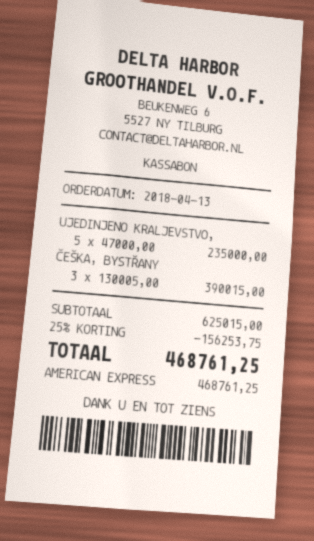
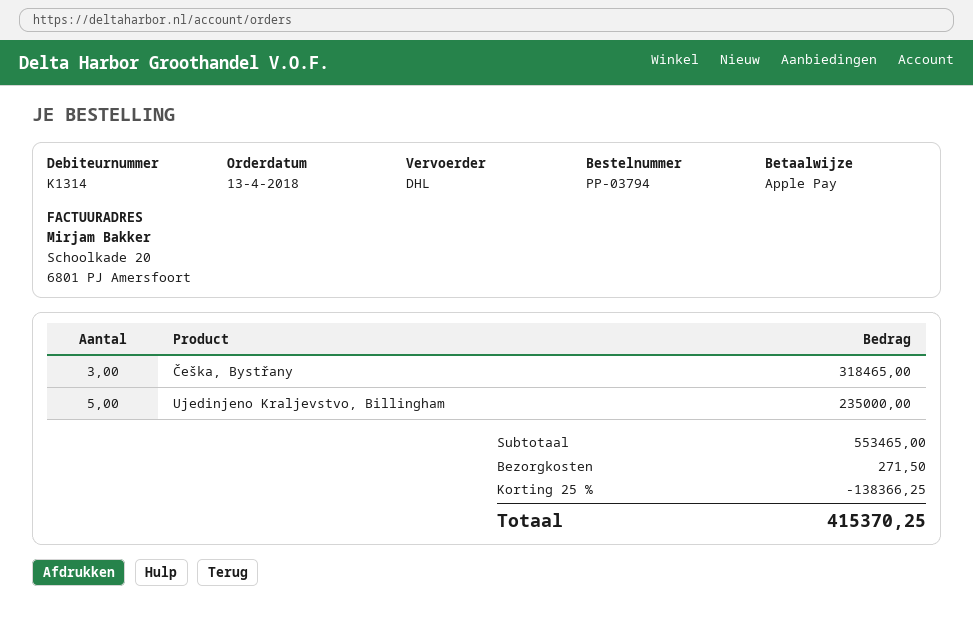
payment method: American Express -> Apple Pay
ČEŠKA, BYSTŘANY: 3 for 390015.00 -> 3 for 318465.00
subtotal: 625015.00 -> 553465.00
discount: 25% = 156253.75 -> 25% = 138366.25
shipping: none -> 271.50
total: 468761.25 -> 415370.25

